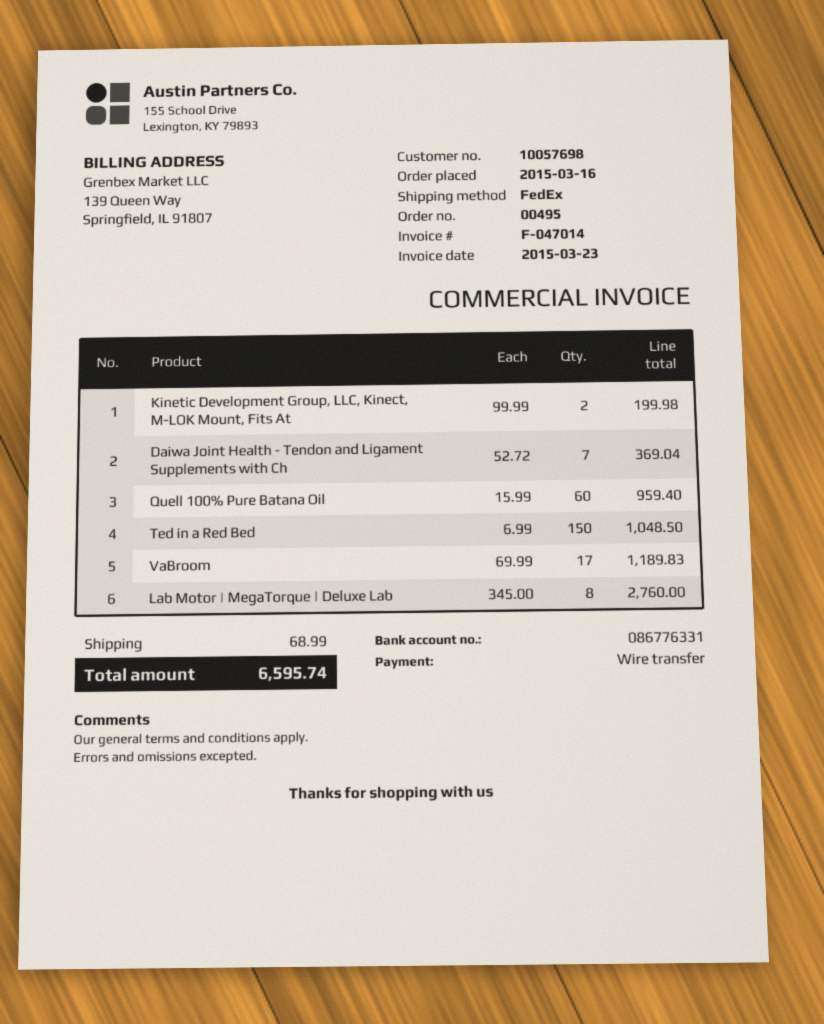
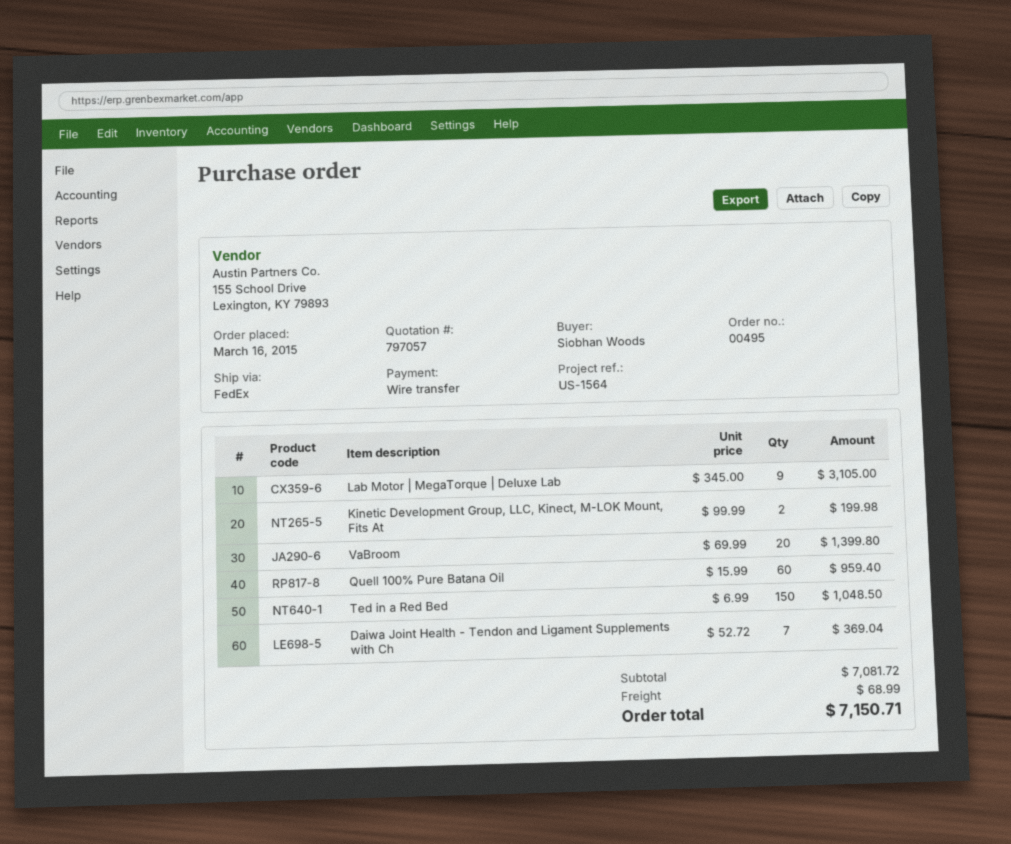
VaBroom: 17 x 69.99 = 1189.83 -> 20 x 69.99 = 1399.80
Lab Motor | MegaTorque | Deluxe Lab: 8 x 345.00 = 2760.00 -> 9 x 345.00 = 3105.00
total: 6595.74 -> 7150.71

